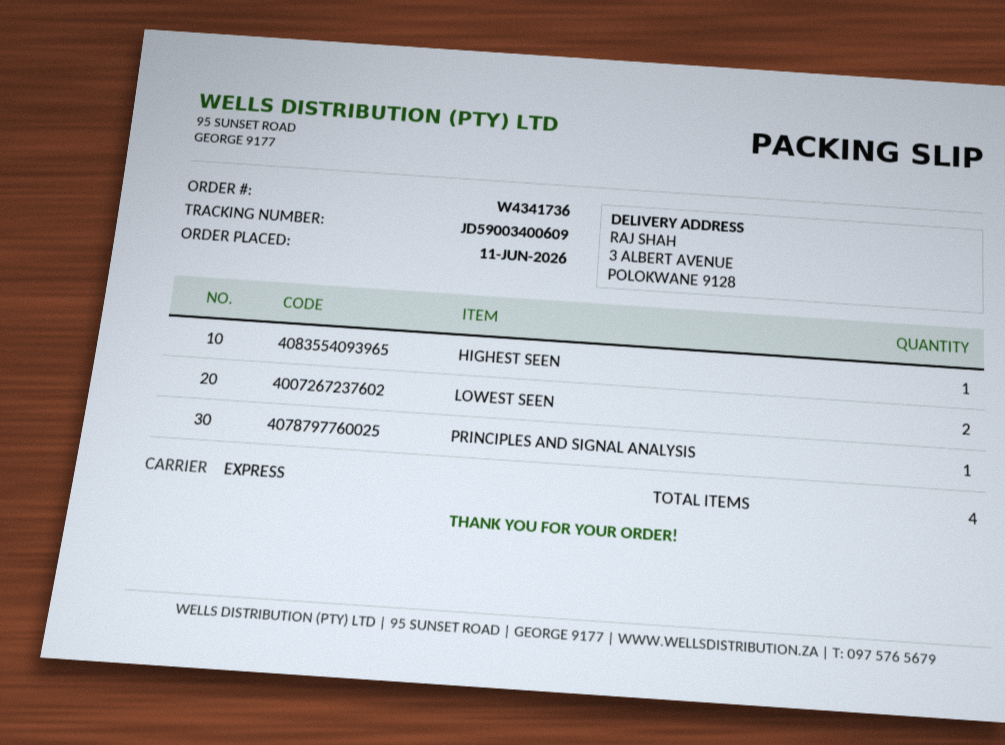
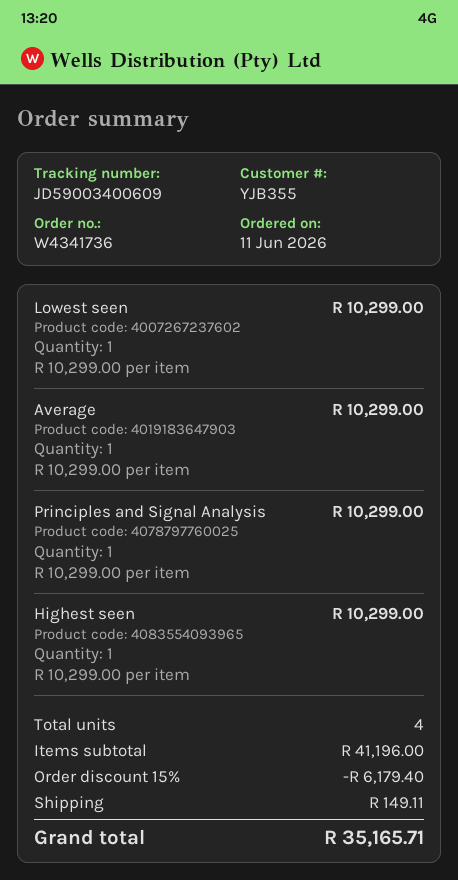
LOWEST SEEN: 2 -> 1
Average: none -> 1

